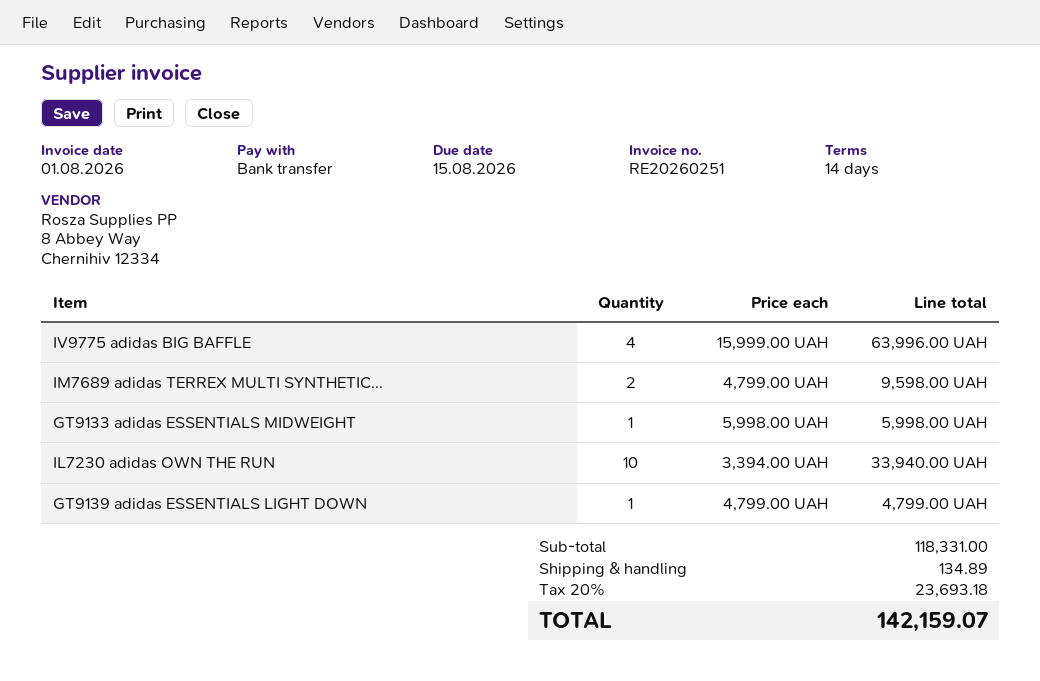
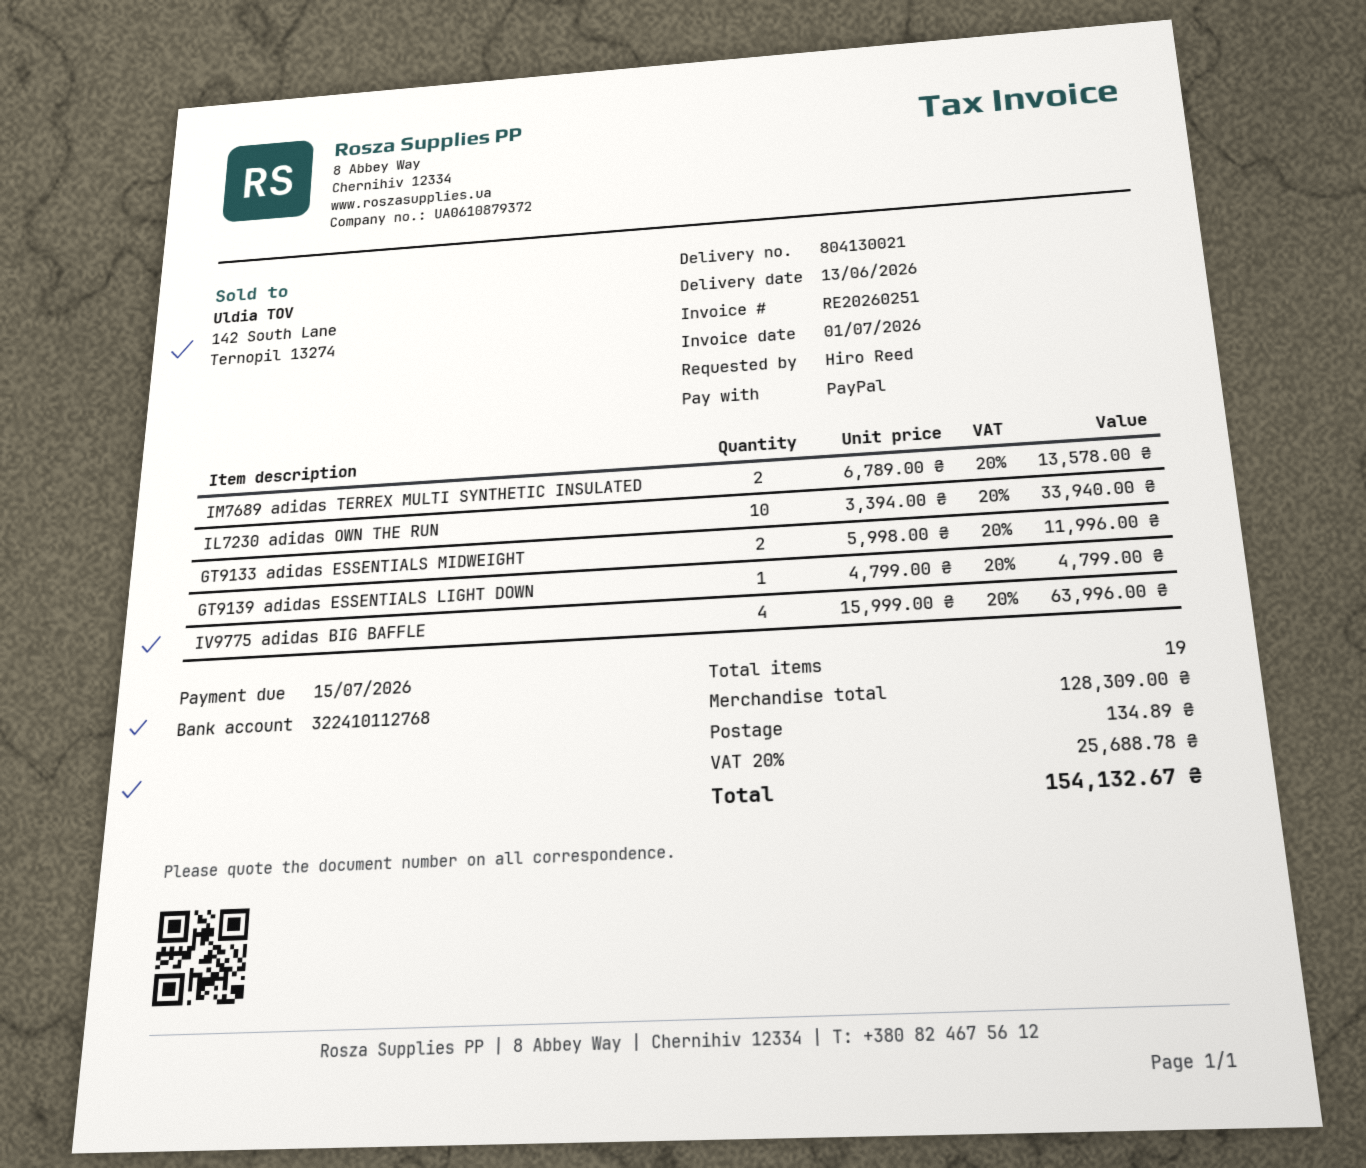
invoice date: 2026-08-01 -> 2026-07-01
due date: 2026-08-15 -> 2026-07-15
payment method: bank transfer -> PayPal
IM7689 adidas TERREX MULTI SYNTHETIC...: 2 x 4799.00 = 9598.00 -> 2 x 6789.00 = 13578.00
GT9133 adidas ESSENTIALS MIDWEIGHT: 1 x 5998.00 = 5998.00 -> 2 x 5998.00 = 11996.00
subtotal: 118331.00 -> 128309.00
tax: 20% = 23693.18 -> 20% = 25688.78
total: 142159.07 -> 154132.67

